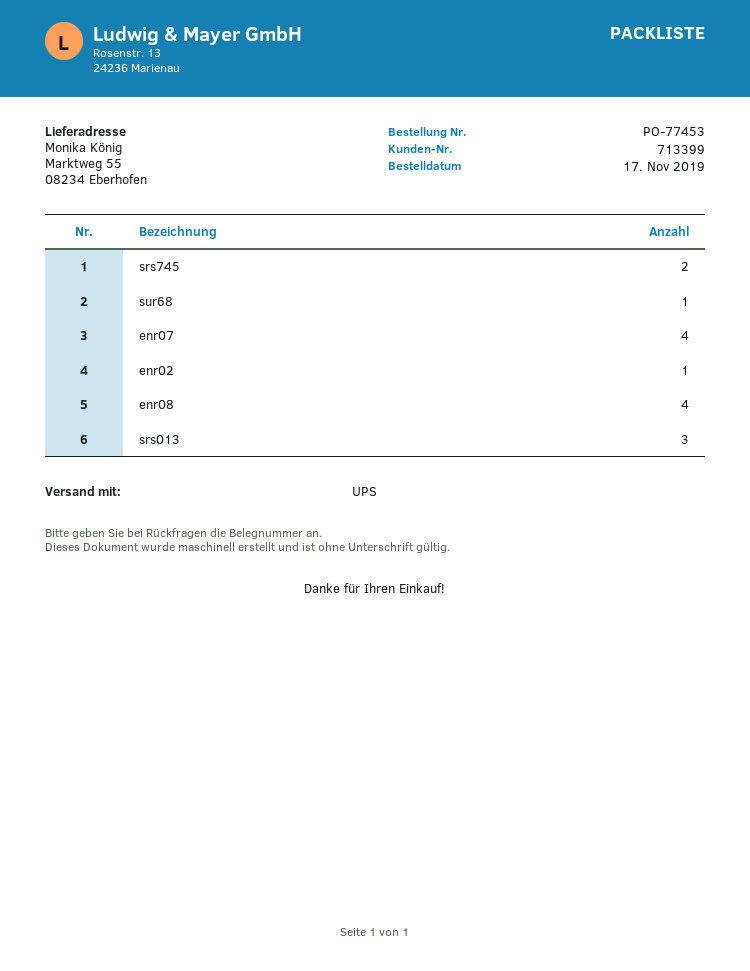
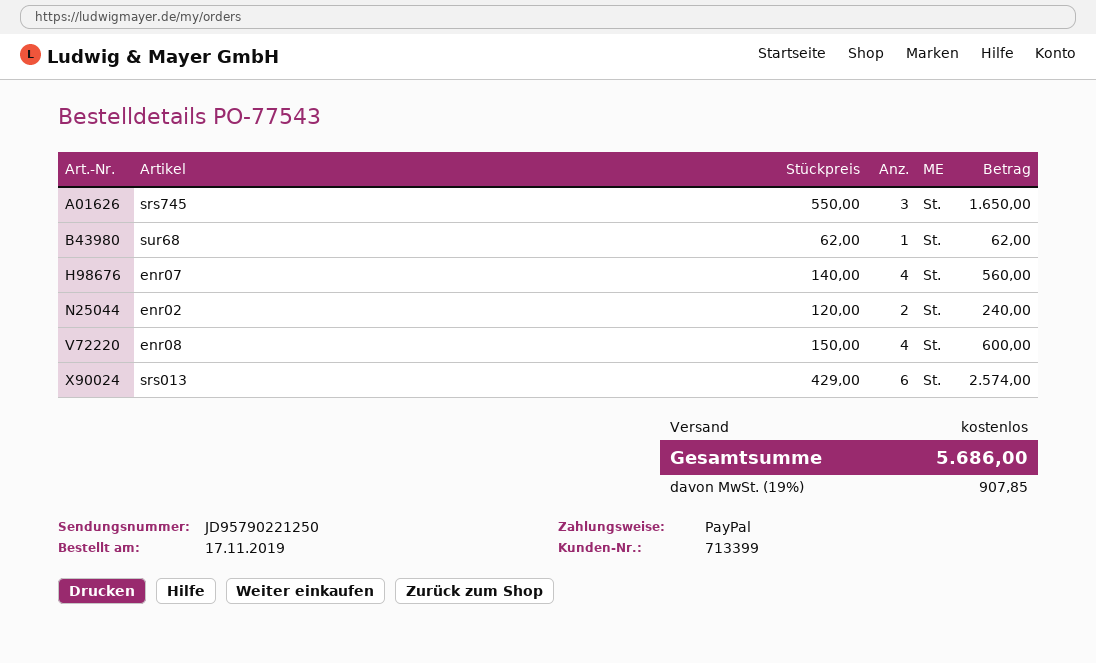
order number: PO-77453 -> PO-77543
srs745: 2 -> 3
enr02: 1 -> 2
srs013: 3 -> 6

